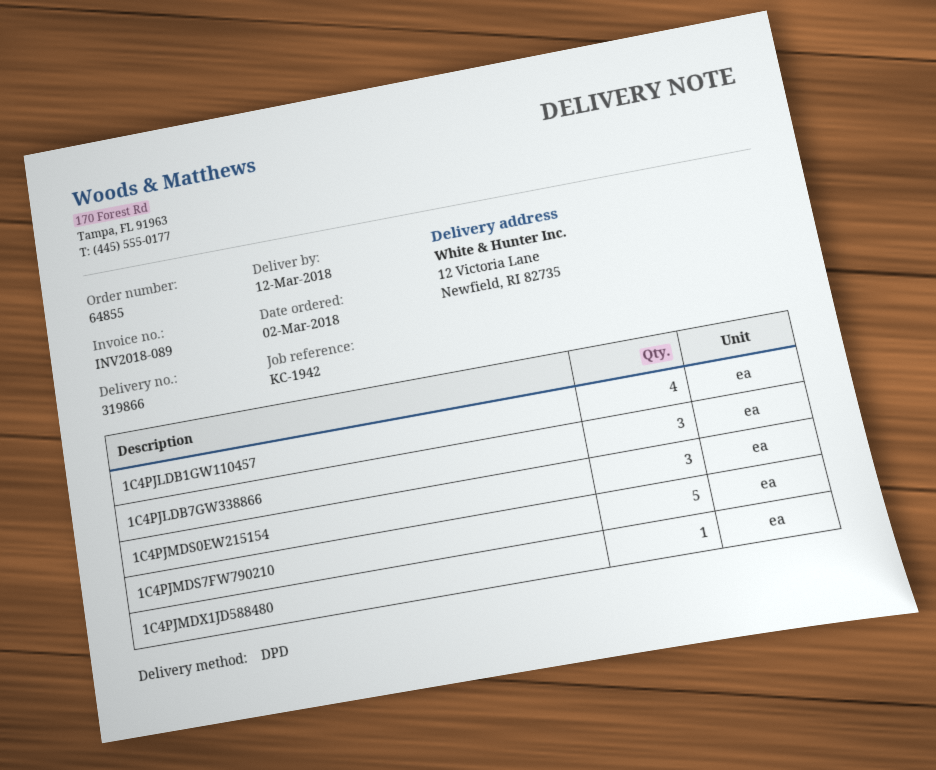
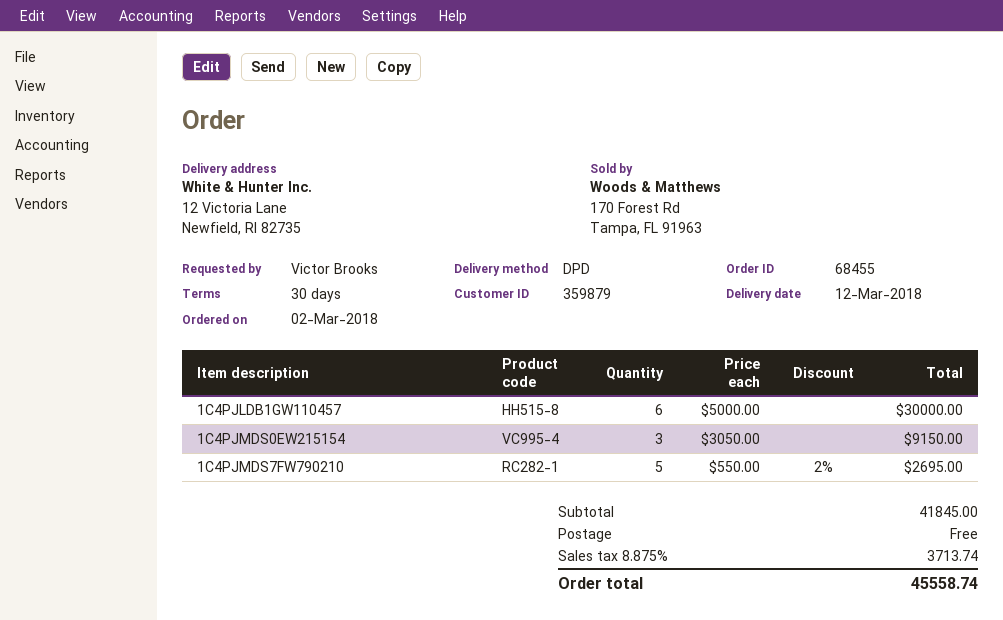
order number: 64855 -> 68455
1C4PJLDB1GW110457: 4 -> 6
1C4PJLDB7GW338866: 3 -> none
1C4PJMDX1JD588480: 1 -> none

